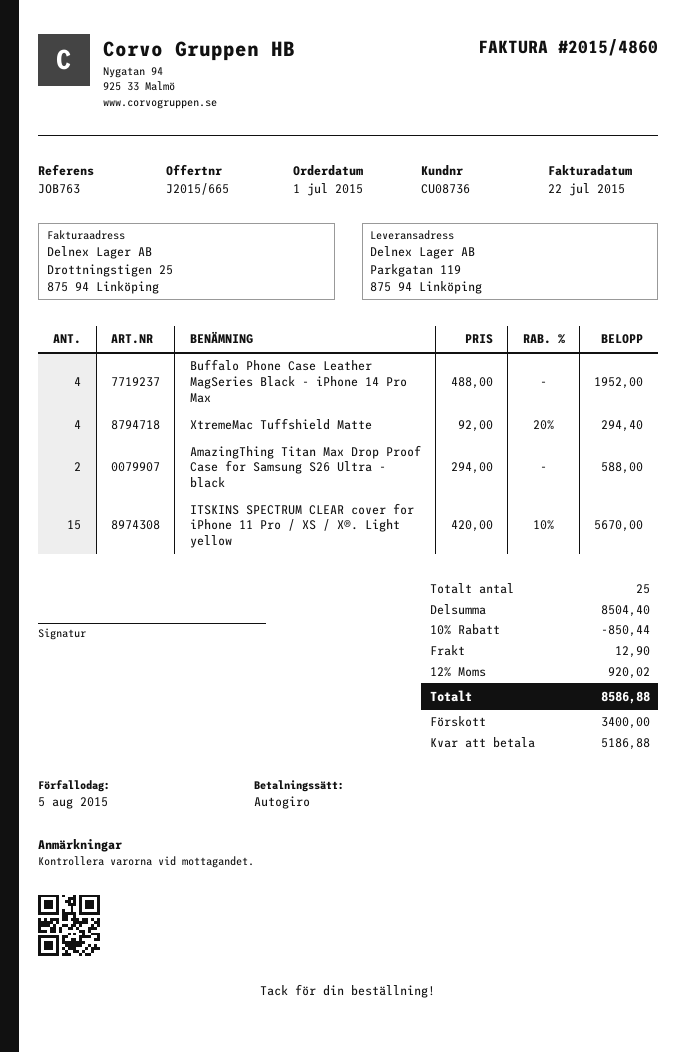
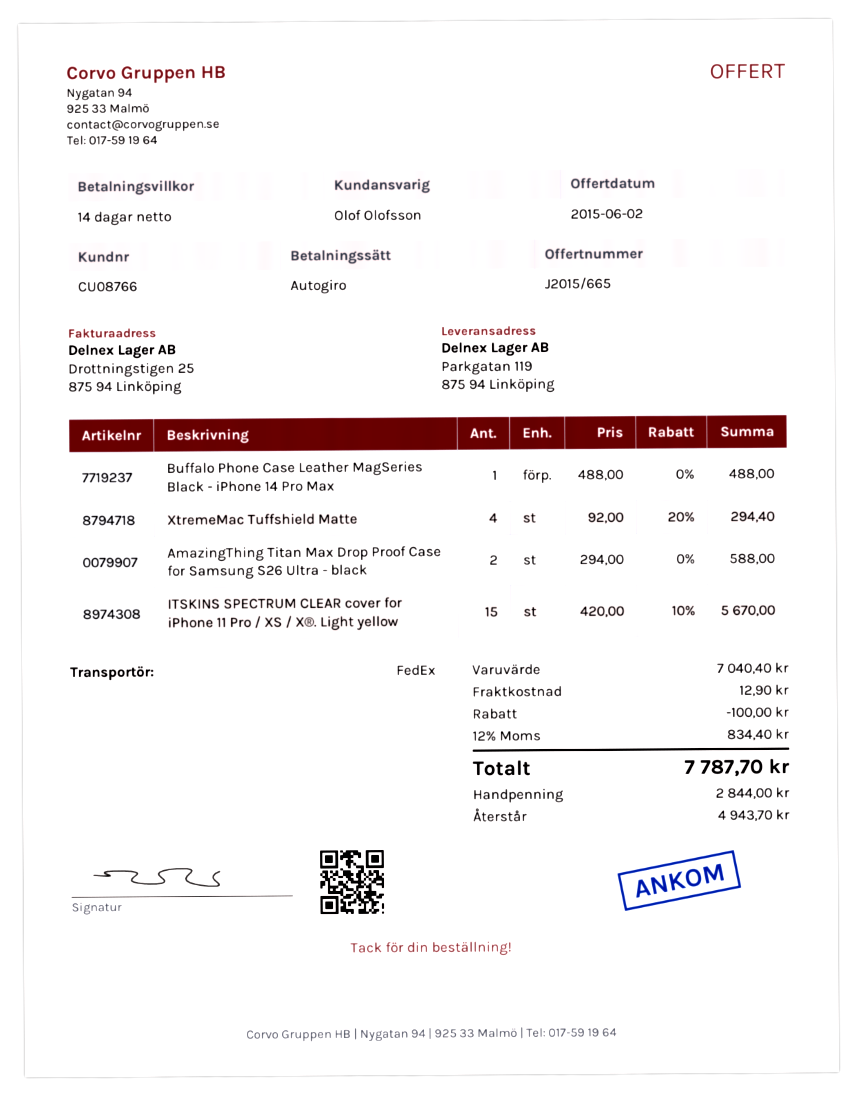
customer number: CU08736 -> CU08766
Buffalo Phone Case Leather MagSeries Black - iPhone 14 Pro Max: 4 x 488.00 = 1952.00 -> 1 x 488.00 = 488.00
subtotal: 8504.40 -> 7040.40
discount: 850.44 -> 100.00
tax: 12% = 920.02 -> 12% = 834.40
total: 8586.88 -> 7787.70
deposit: 3400.00 -> 2844.00
balance: 5186.88 -> 4943.70

